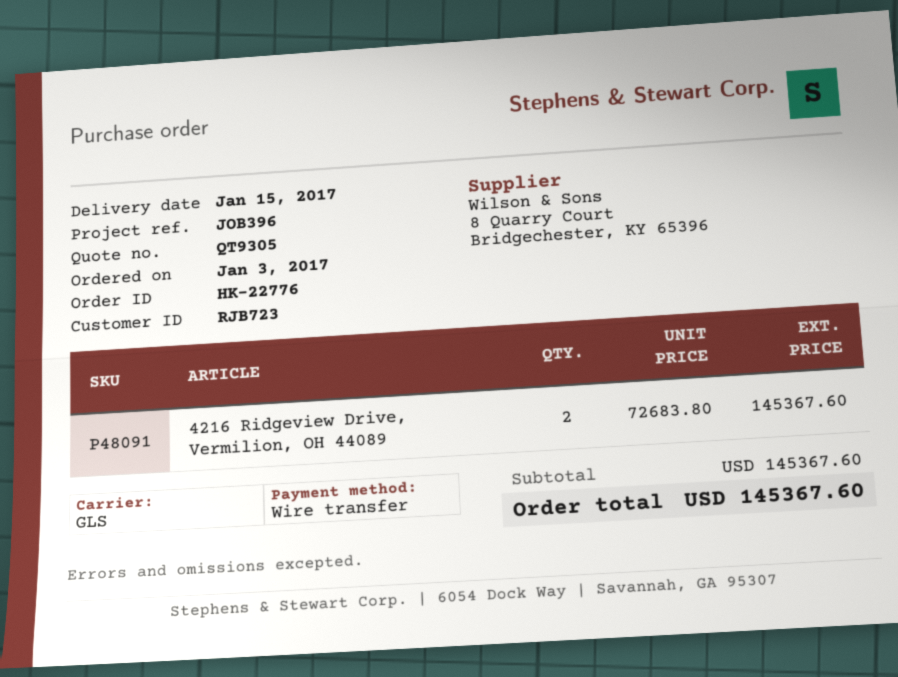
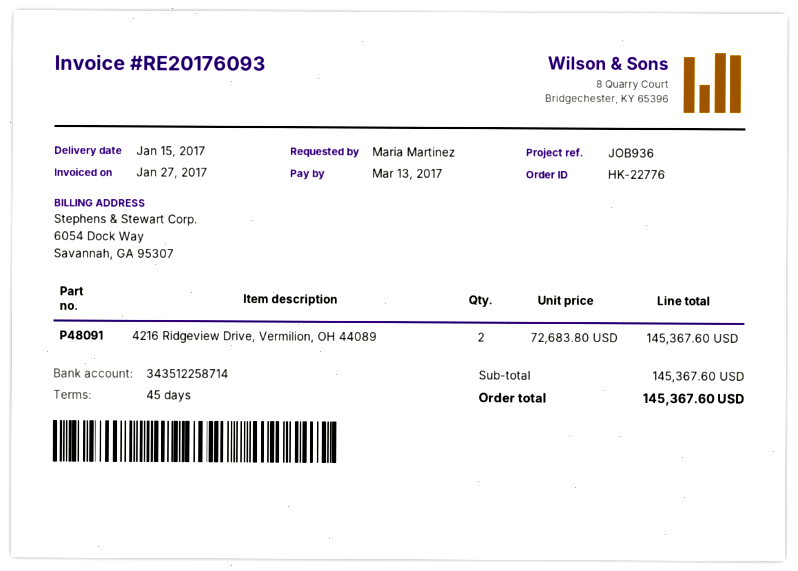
reference: JOB396 -> JOB936

